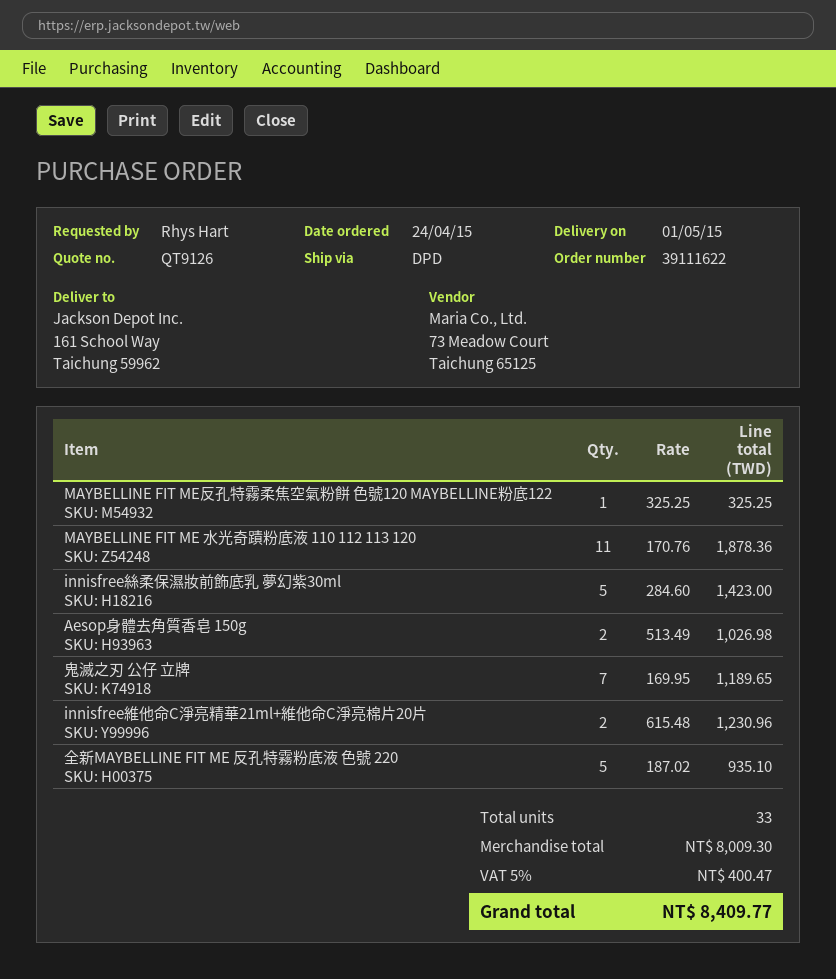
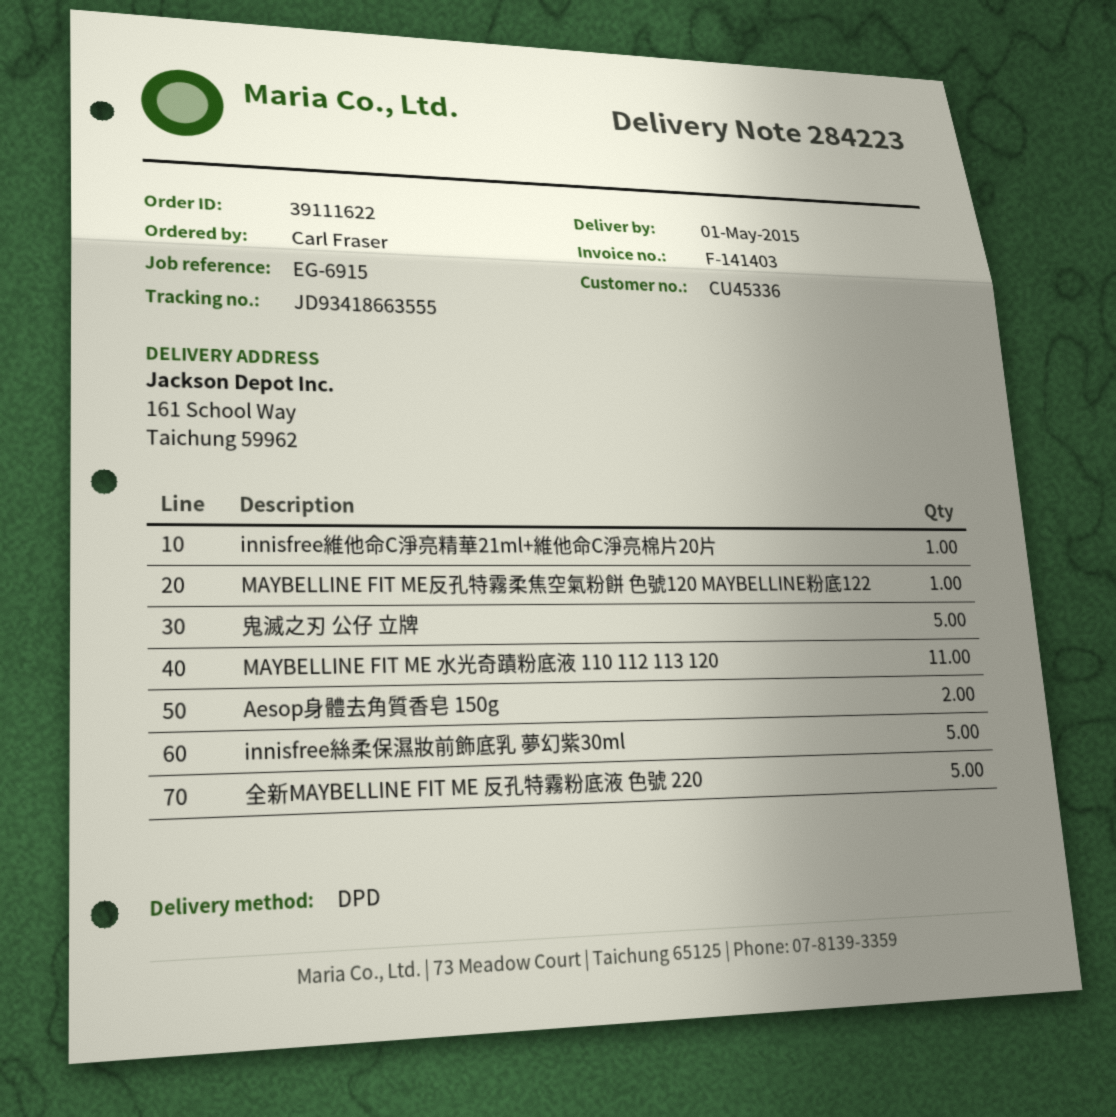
ordered by: Rhys Hart -> Carl Fraser
鬼滅之刃 公仔 立牌: 7 -> 5
innisfree維他命C淨亮精華21ml+維他命C淨亮棉片20片: 2 -> 1

